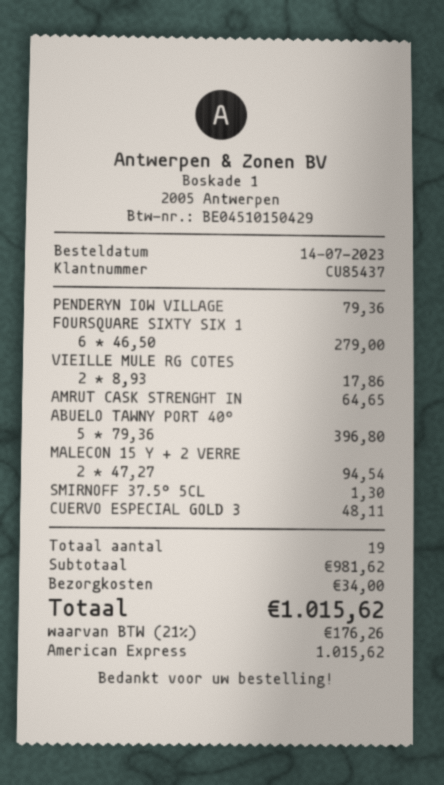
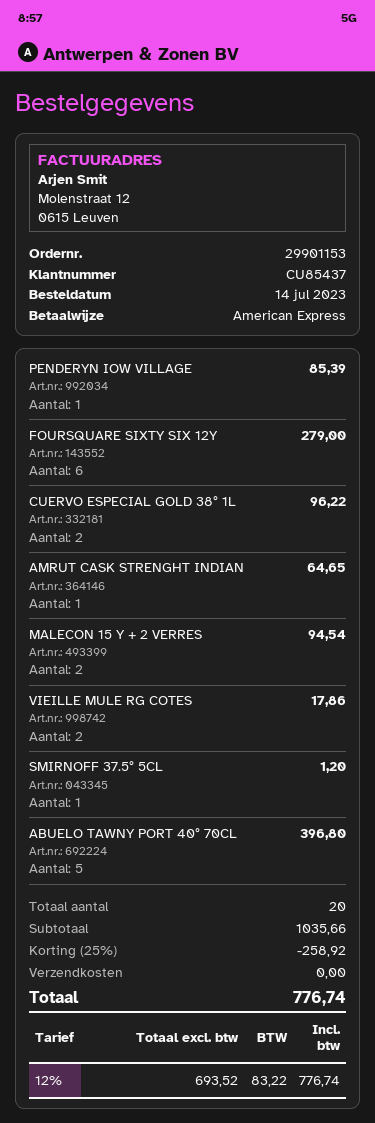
PENDERYN IOW VILLAGE: 1 for 79.36 -> 1 for 85.39
SMIRNOFF 37.5° 5CL: 1 for 1.30 -> 1 for 1.20
CUERVO ESPECIAL GOLD 3: 1 for 48.11 -> 2 for 96.22
total quantity: 19 -> 20
subtotal: 981.62 -> 1035.66
discount: none -> 25% = 258.92
shipping: 34.00 -> 0.00
tax: 21% = 176.26 -> 12% = 83.22
total: 1015.62 -> 776.74

